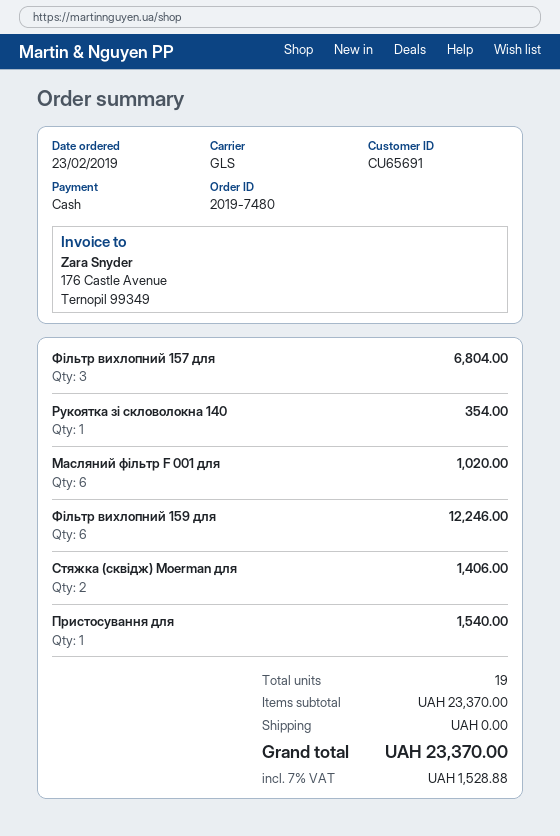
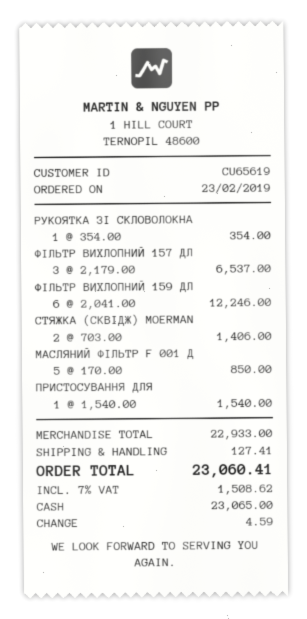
customer number: CU65691 -> CU65619
Фільтр вихлопний 157 для: 3 for 6804.00 -> 3 for 6537.00
Масляний фільтр F 001 для: 6 for 1020.00 -> 5 for 850.00
subtotal: 23370.00 -> 22933.00
shipping: 0.00 -> 127.41
tax: 7% = 1528.88 -> 7% = 1508.62
total: 23370.00 -> 23060.41

